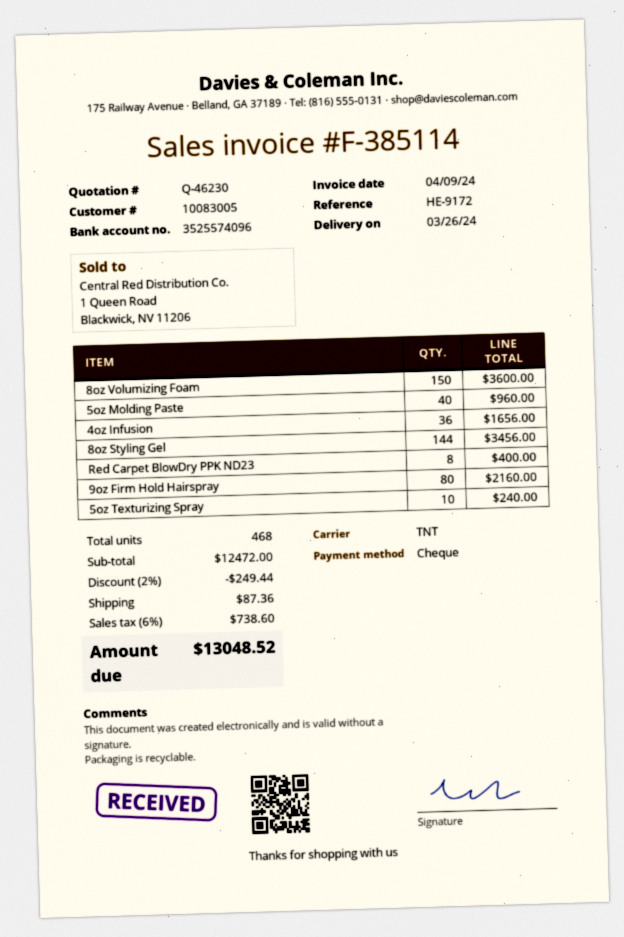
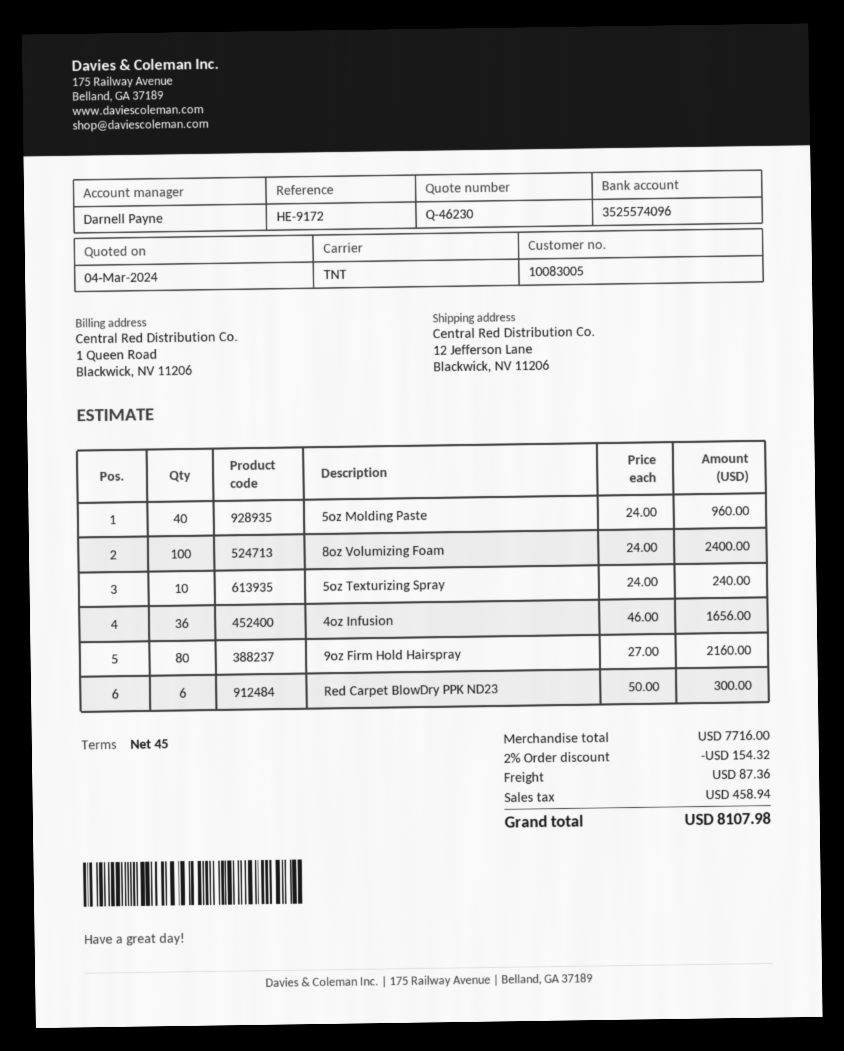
8oz Volumizing Foam: 150 for 3600.00 -> 100 for 2400.00
8oz Styling Gel: 144 for 3456.00 -> none
Red Carpet BlowDry PPK ND23: 8 for 400.00 -> 6 for 300.00
subtotal: 12472.00 -> 7716.00
discount: 2% = 249.44 -> 2% = 154.32
tax: 738.60 -> 458.94
total: 13048.52 -> 8107.98

